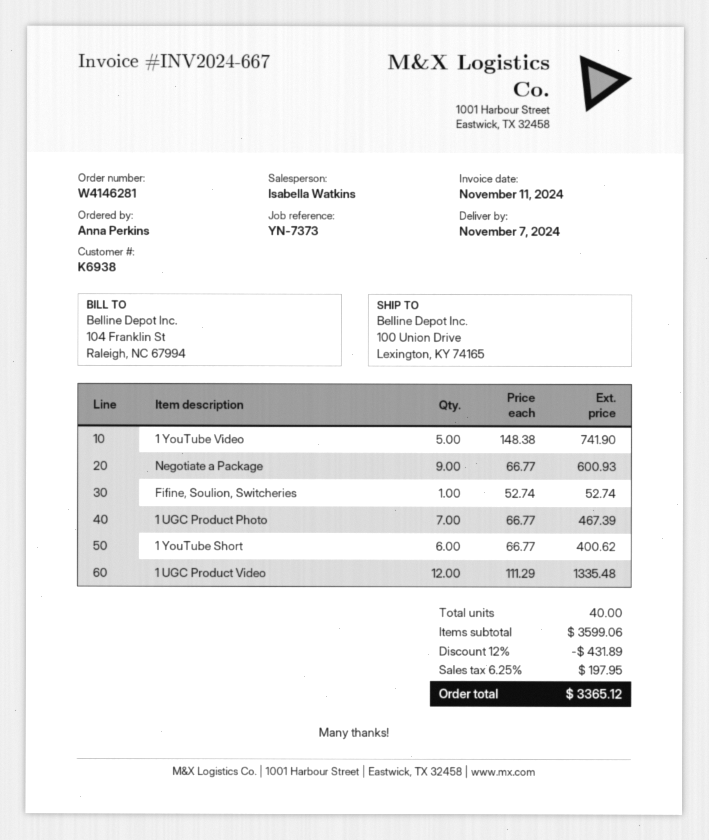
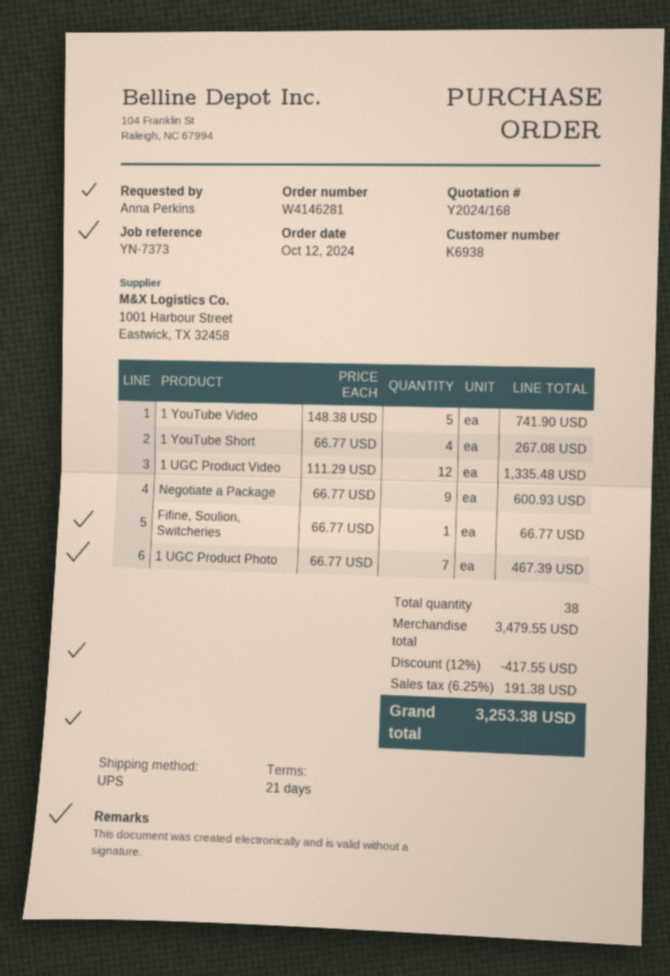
Fifine, Soulion, Switcheries: 1 x 52.74 = 52.74 -> 1 x 66.77 = 66.77
1 YouTube Short: 6 x 66.77 = 400.62 -> 4 x 66.77 = 267.08
total quantity: 40 -> 38
subtotal: 3599.06 -> 3479.55
discount: 12% = 431.89 -> 12% = 417.55
tax: 6.25% = 197.95 -> 6.25% = 191.38
total: 3365.12 -> 3253.38

